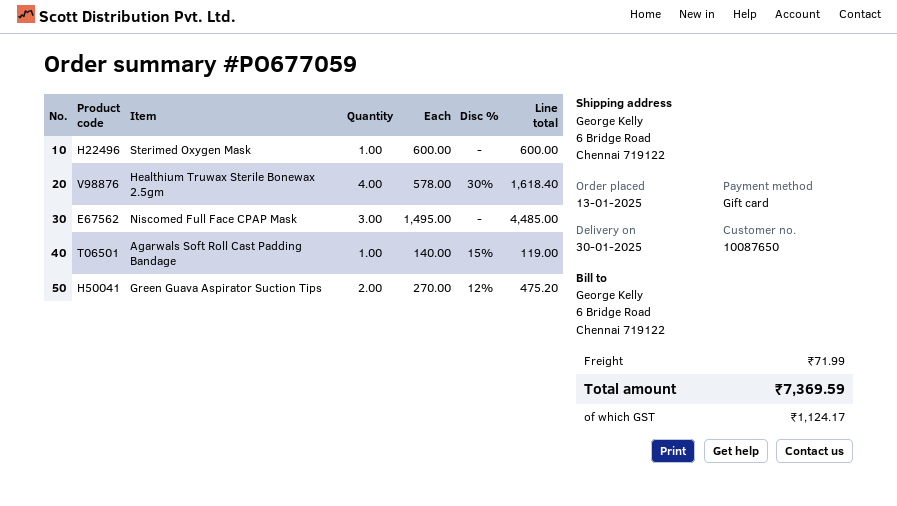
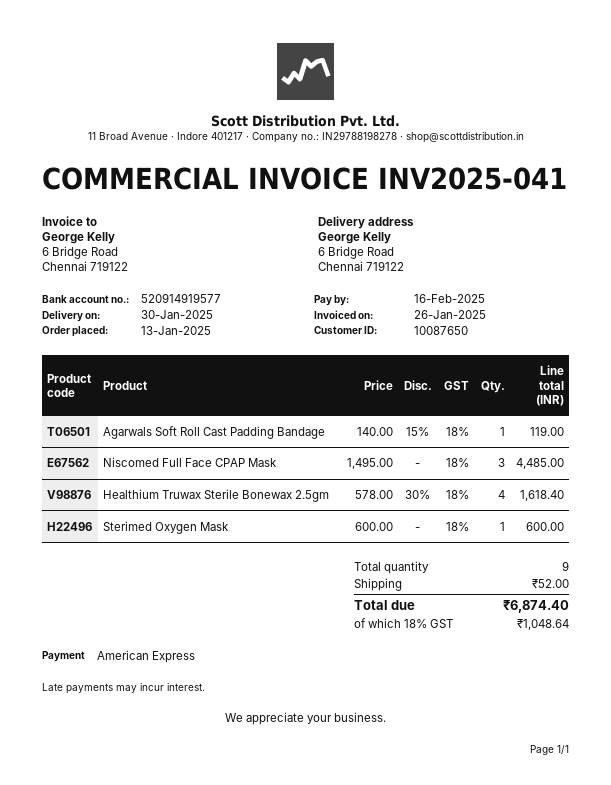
payment method: gift card -> American Express
Green Guava Aspirator Suction Tips: 2 x 270.00 - 12% = 475.20 -> none
shipping: 71.99 -> 52.00
tax: 1124.17 -> 1048.64
total: 7369.59 -> 6874.40

